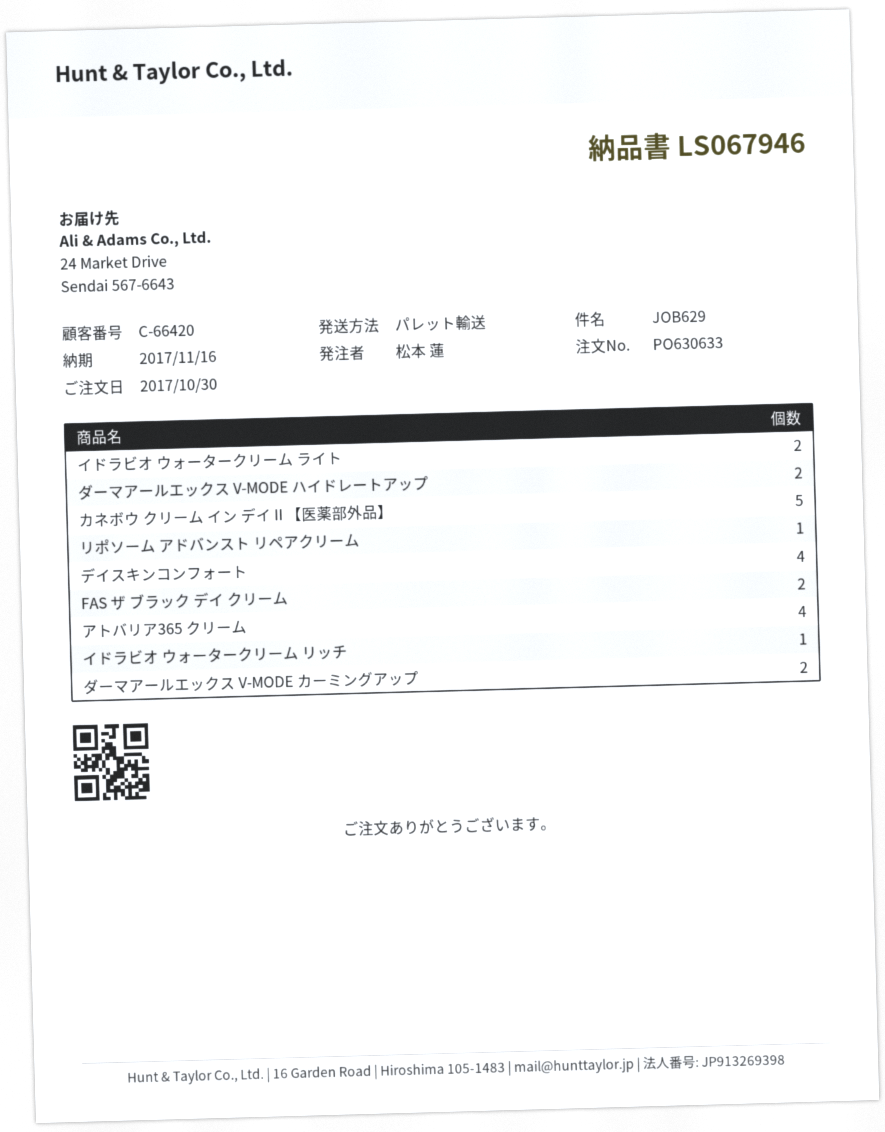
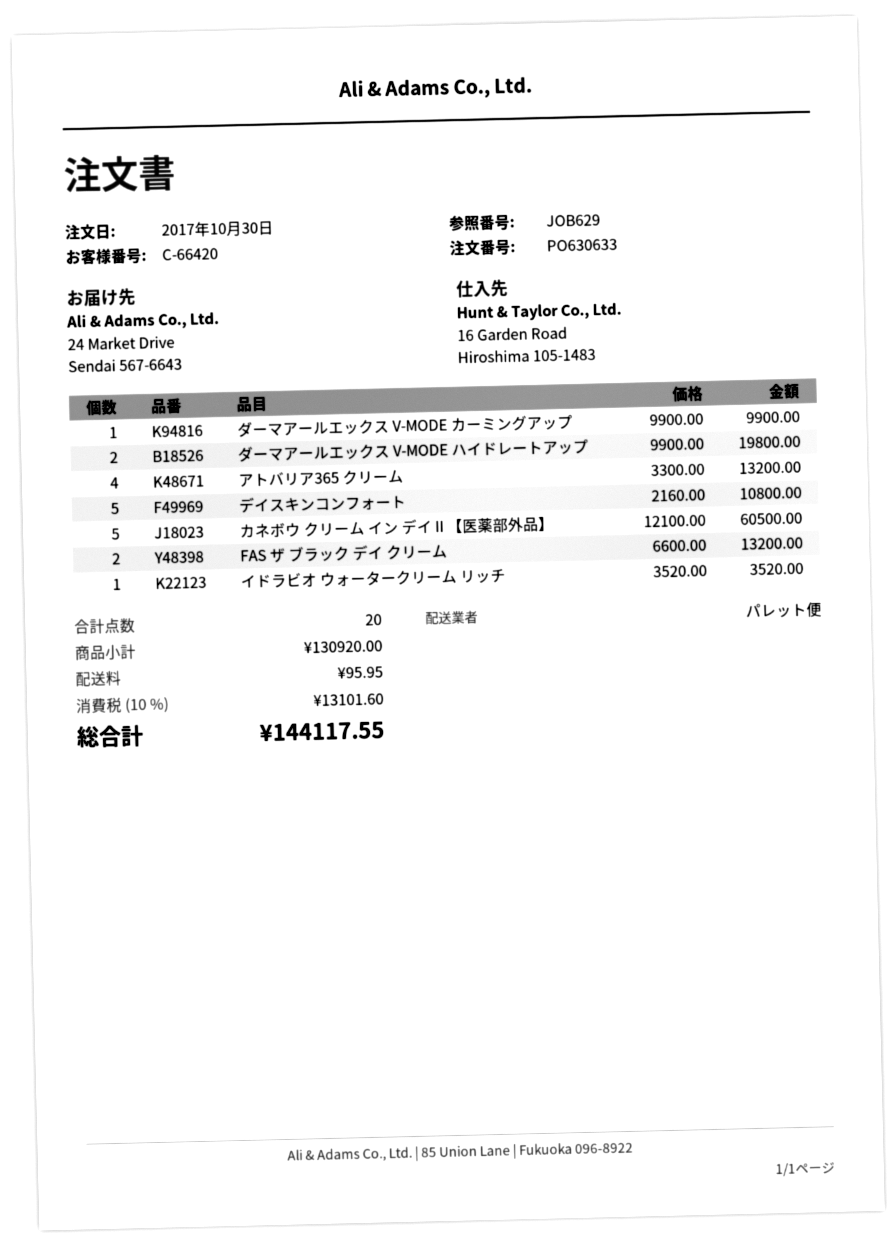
イドラビオ ウォータークリーム ライト: 2 -> none
リポソーム アドバンスト リペアクリーム: 1 -> none
デイスキンコンフォート: 4 -> 5
ダーマアールエックス V-MODE カーミングアップ: 2 -> 1

